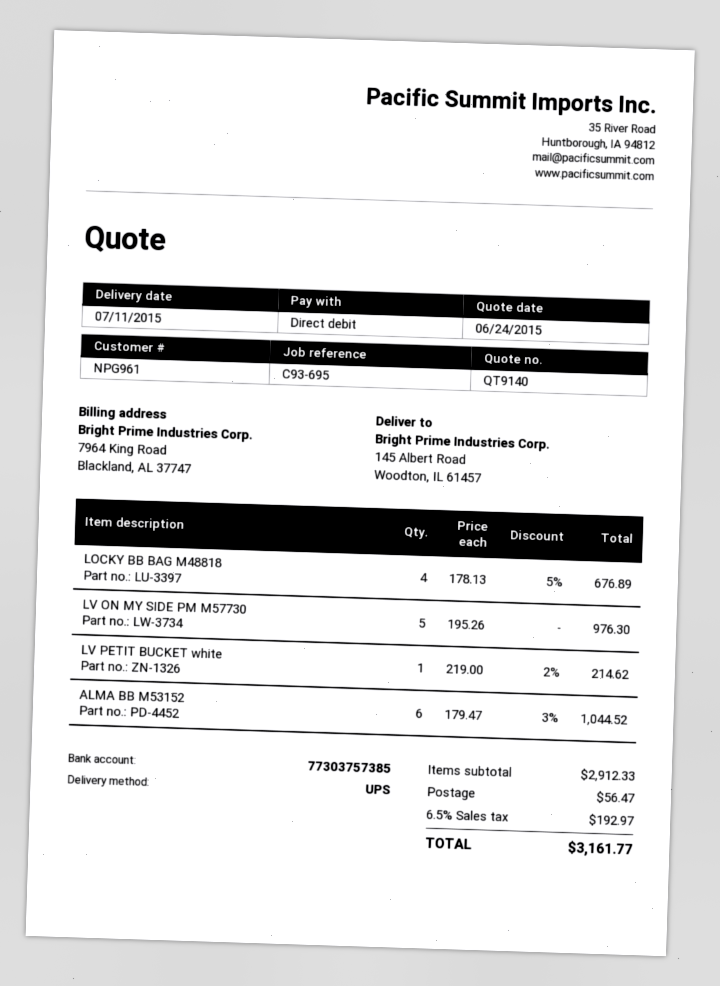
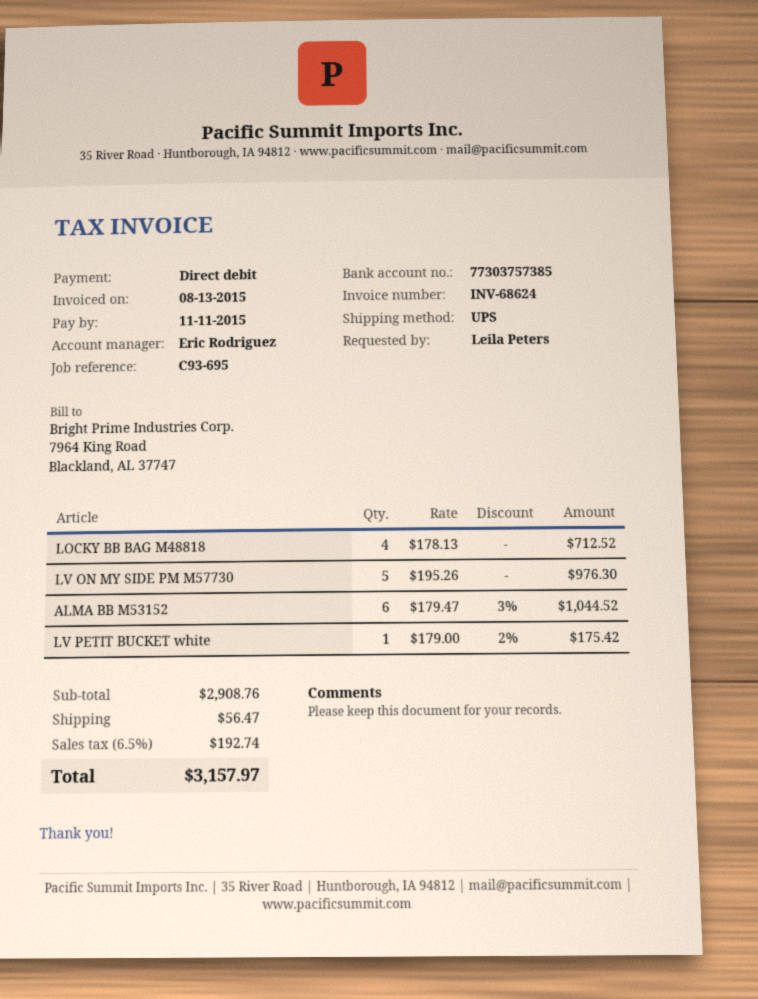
LOCKY BB BAG M48818: 4 x 178.13 - 5% = 676.89 -> 4 x 178.13 = 712.52
LV PETIT BUCKET white: 1 x 219.00 - 2% = 214.62 -> 1 x 179.00 - 2% = 175.42
subtotal: 2912.33 -> 2908.76
tax: 6.5% = 192.97 -> 6.5% = 192.74
total: 3161.77 -> 3157.97

